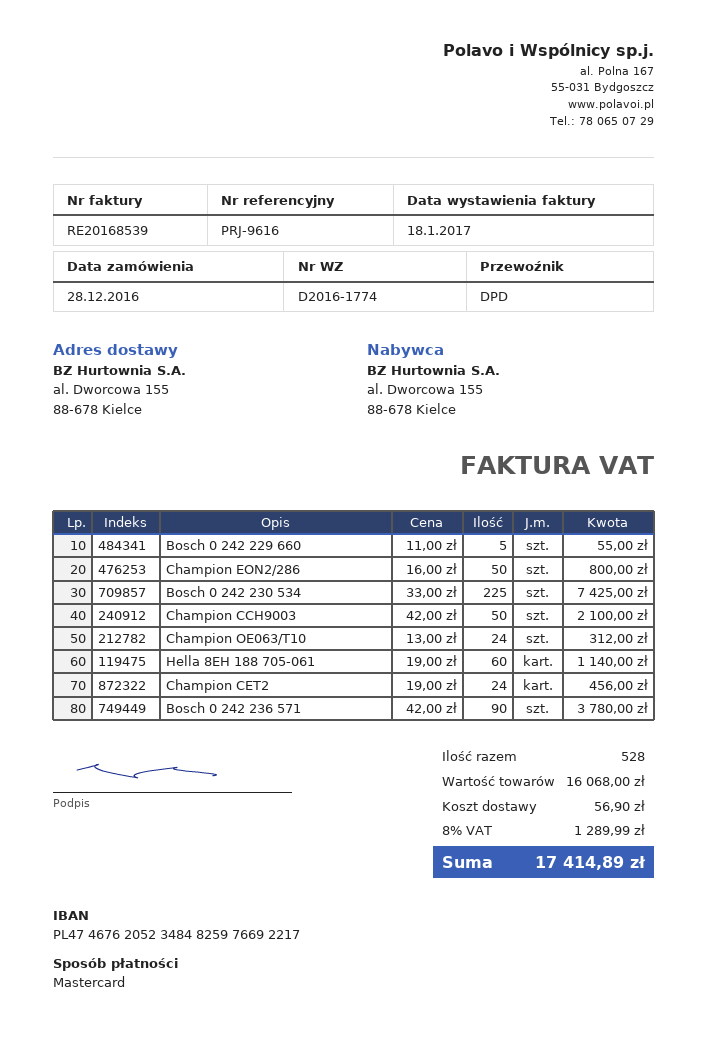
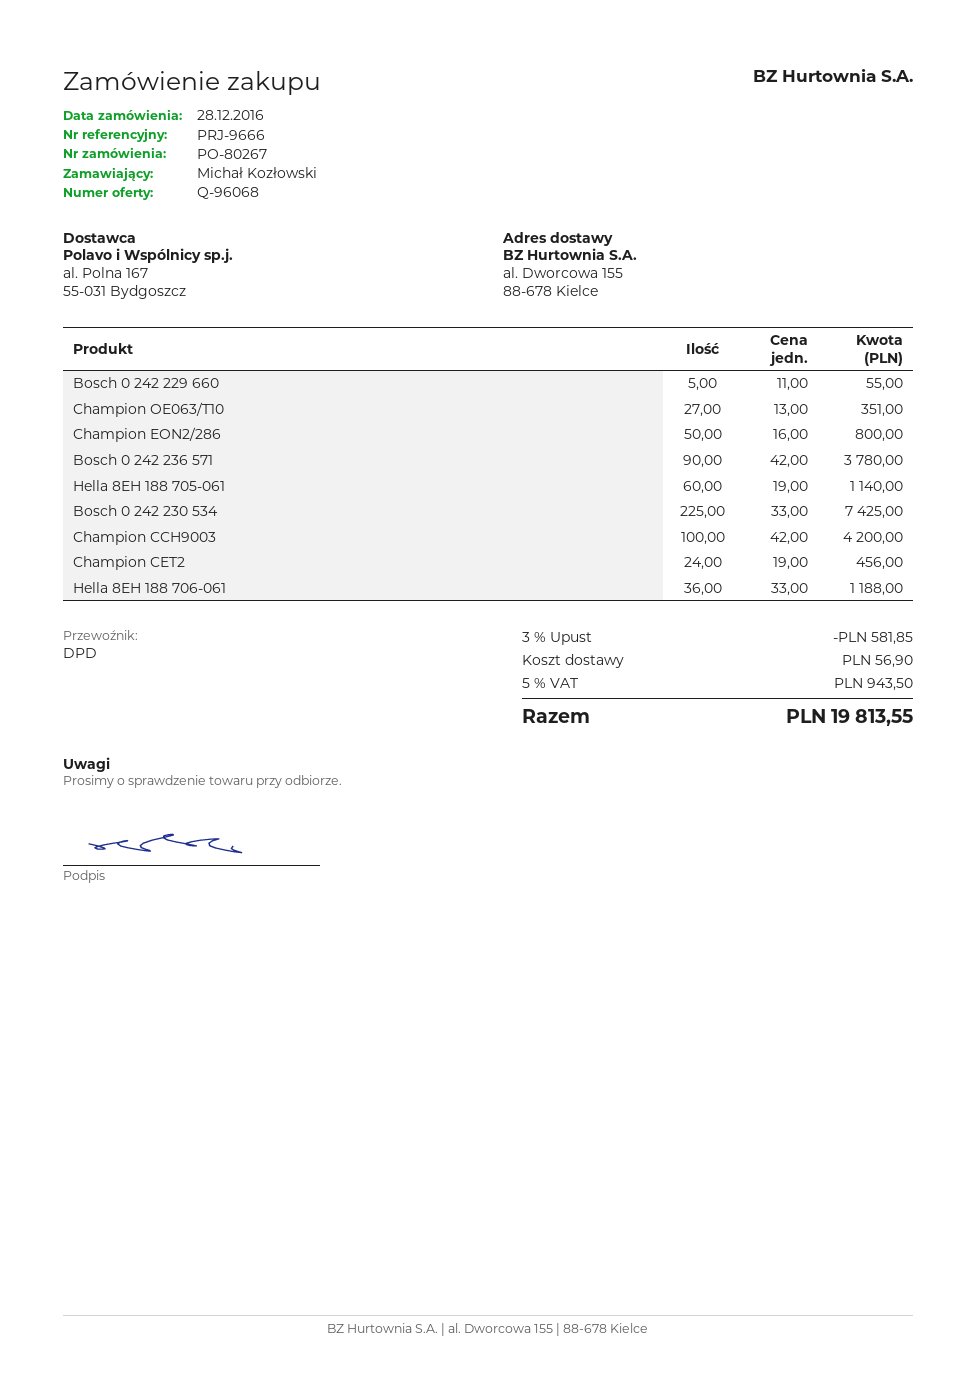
reference: PRJ-9616 -> PRJ-9666
Champion CCH9003: 50 x 42.00 = 2100.00 -> 100 x 42.00 = 4200.00
Champion OE063/T10: 24 x 13.00 = 312.00 -> 27 x 13.00 = 351.00
Hella 8EH 188 706-061: none -> 36 x 33.00 = 1188.00
discount: none -> 3% = 581.85
tax: 8% = 1289.99 -> 5% = 943.50
total: 17414.89 -> 19813.55

